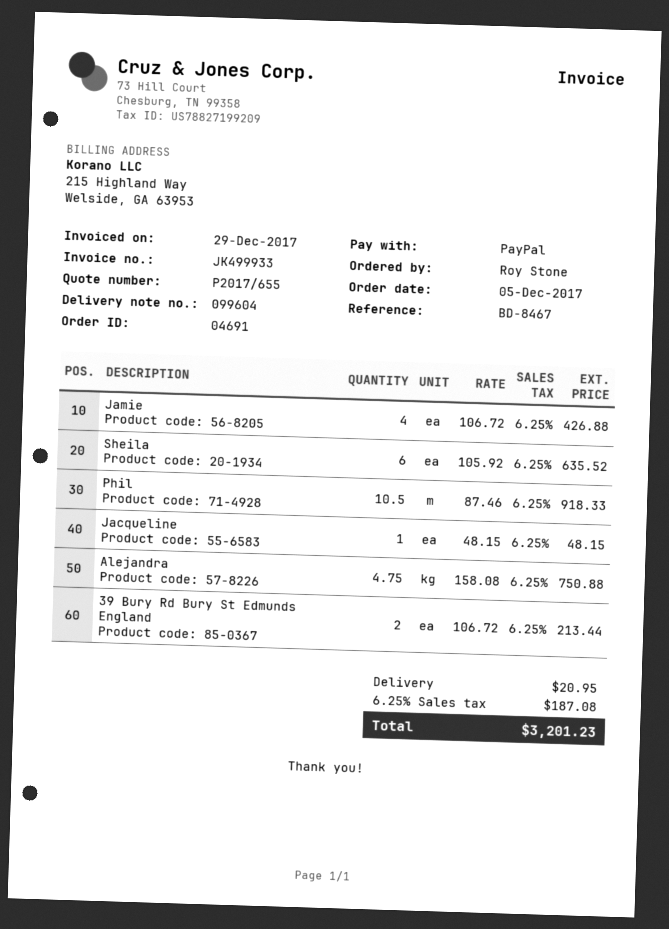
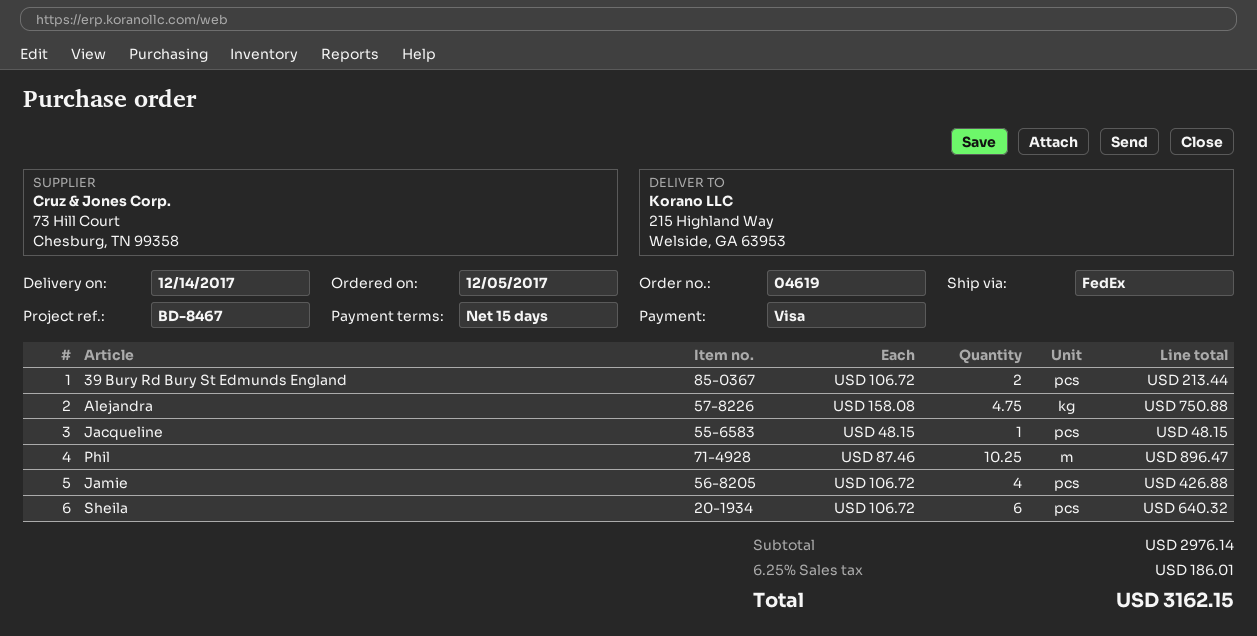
order number: 04691 -> 04619
payment method: PayPal -> Visa
Sheila: 6 x 105.92 = 635.52 -> 6 x 106.72 = 640.32
Phil: 10.5 x 87.46 = 918.33 -> 10.25 x 87.46 = 896.47
shipping: 20.95 -> none
tax: 6.25% = 187.08 -> 6.25% = 186.01
total: 3201.23 -> 3162.15

